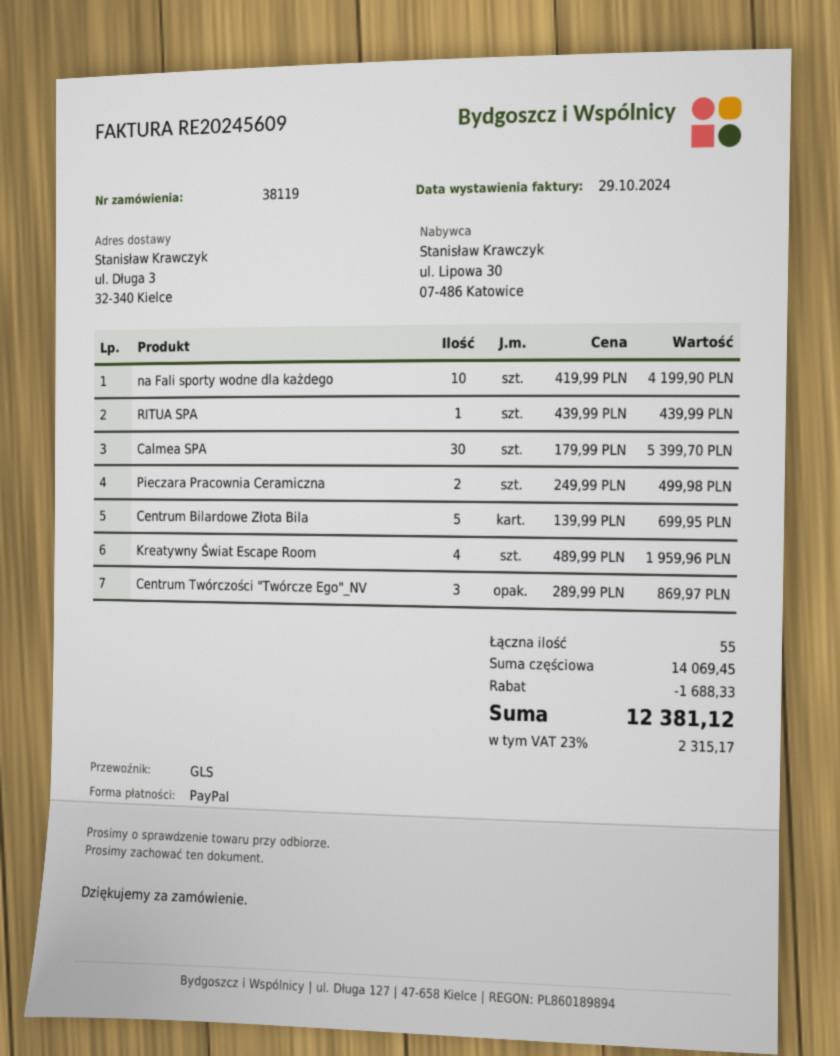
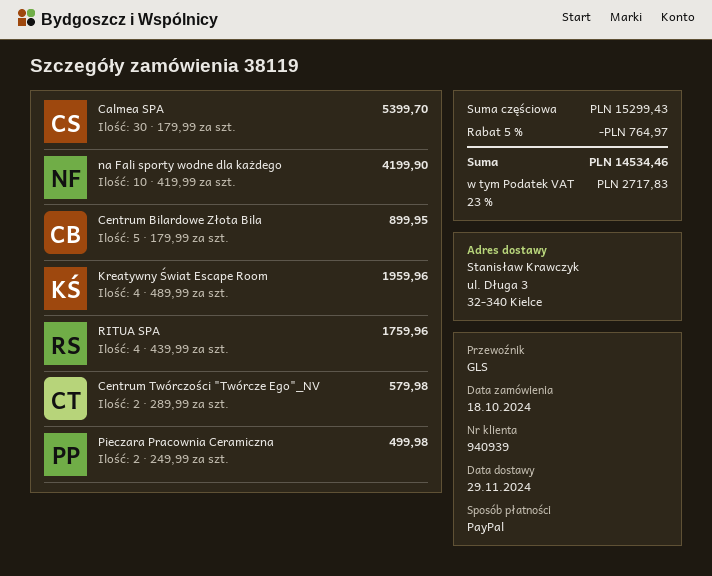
RITUA SPA: 1 x 439.99 = 439.99 -> 4 x 439.99 = 1759.96
Centrum Bilardowe Złota Bila: 5 x 139.99 = 699.95 -> 5 x 179.99 = 899.95
Centrum Twórczości "Twórcze Ego"_NV: 3 x 289.99 = 869.97 -> 2 x 289.99 = 579.98
subtotal: 14069.45 -> 15299.43
discount: 1688.33 -> 764.97
tax: 23% = 2315.17 -> 23% = 2717.83
total: 12381.12 -> 14534.46

